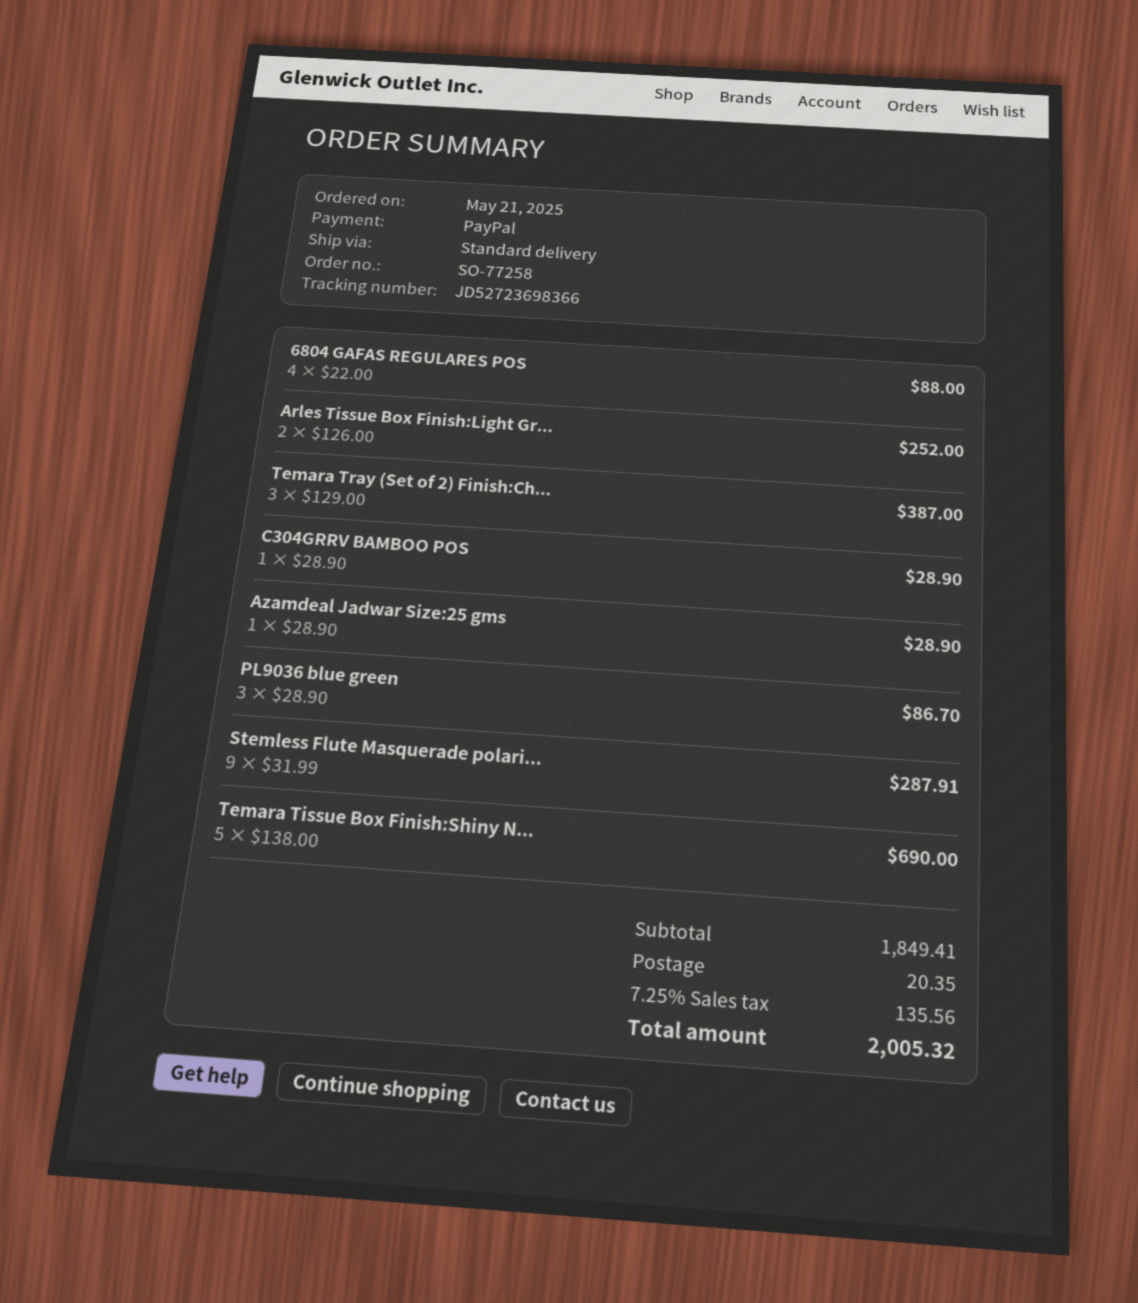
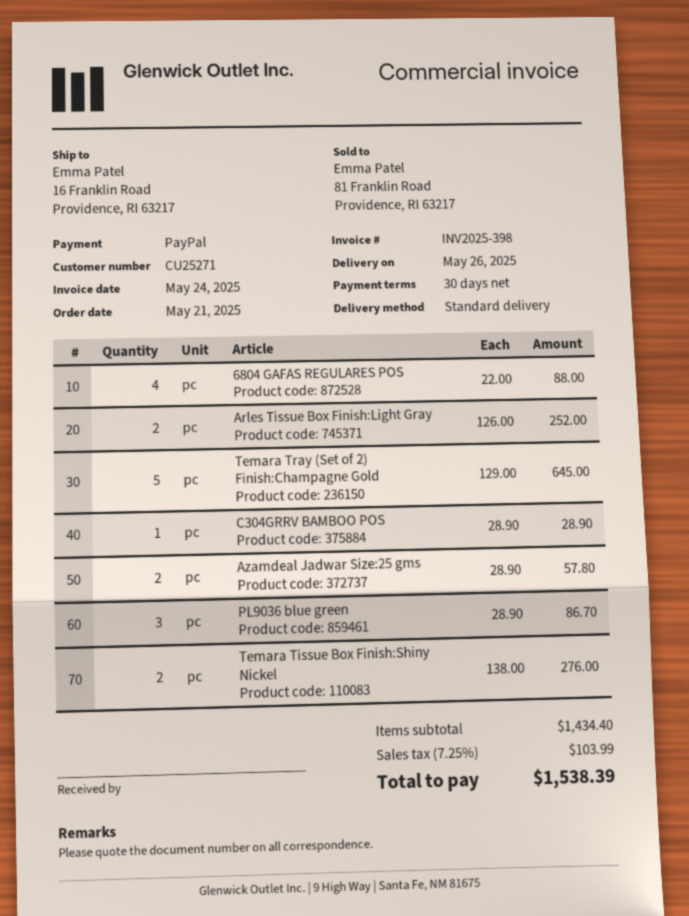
Temara Tray (Set of 2) Finish:Ch...: 3 x 129.00 = 387.00 -> 5 x 129.00 = 645.00
Azamdeal Jadwar Size:25 gms: 1 x 28.90 = 28.90 -> 2 x 28.90 = 57.80
Stemless Flute Masquerade polari...: 9 x 31.99 = 287.91 -> none
Temara Tissue Box Finish:Shiny N...: 5 x 138.00 = 690.00 -> 2 x 138.00 = 276.00
subtotal: 1849.41 -> 1434.40
shipping: 20.35 -> none
tax: 7.25% = 135.56 -> 7.25% = 103.99
total: 2005.32 -> 1538.39

